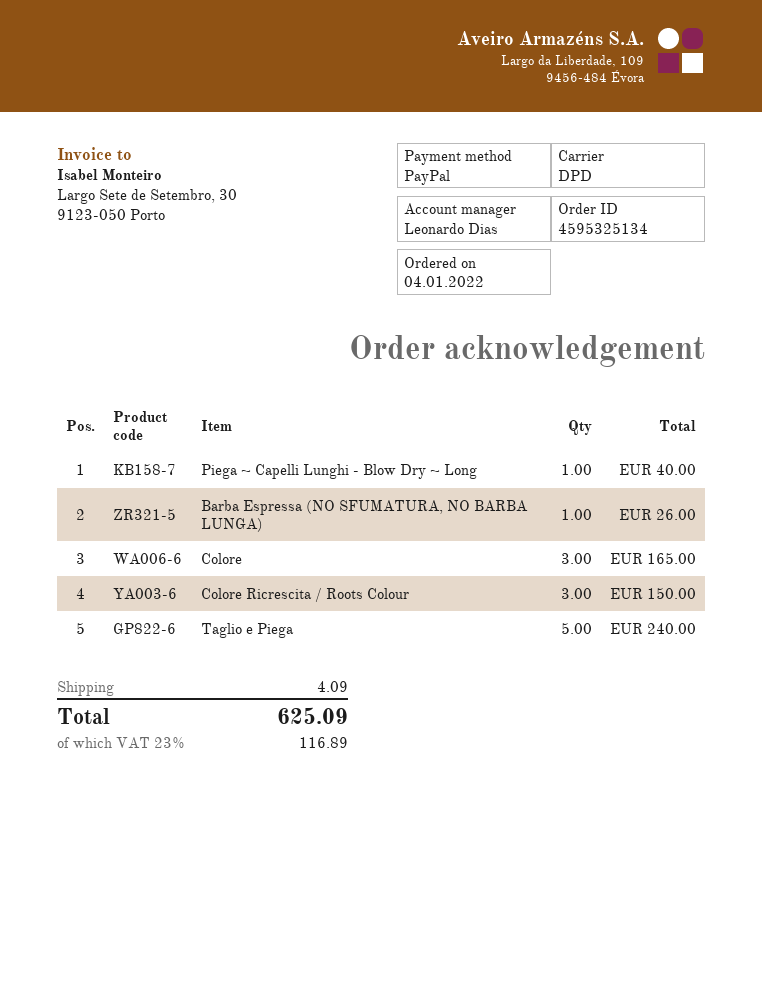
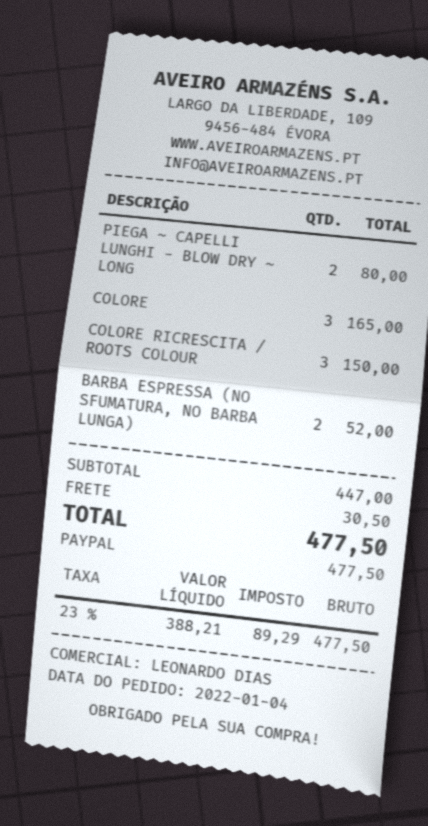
Piega ~ Capelli Lunghi - Blow Dry ~ Long: 1 for 40.00 -> 2 for 80.00
Barba Espressa (NO SFUMATURA, NO BARBA LUNGA): 1 for 26.00 -> 2 for 52.00
Taglio e Piega: 5 for 240.00 -> none
shipping: 4.09 -> 30.50
tax: 23% = 116.89 -> 23% = 89.29
total: 625.09 -> 477.50

